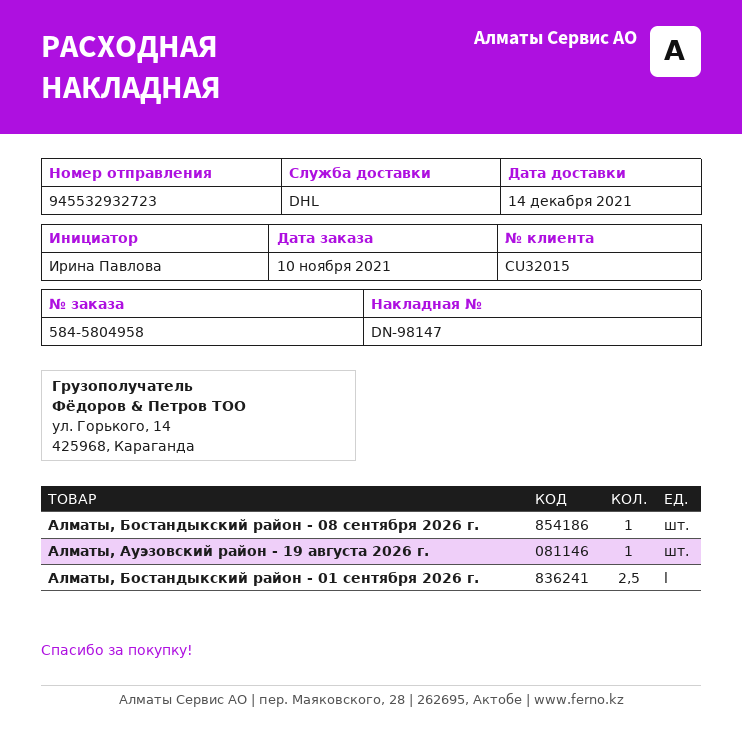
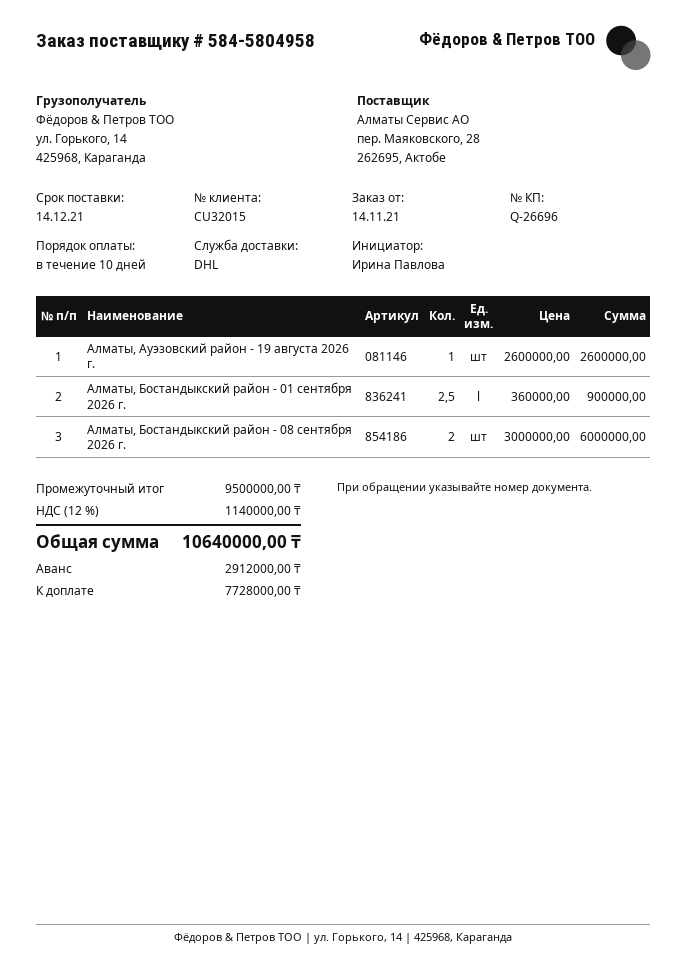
order date: 2021-11-10 -> 2021-11-14
Алматы, Бостандыкский район - 08 сентября 2026 г.: 1 -> 2

